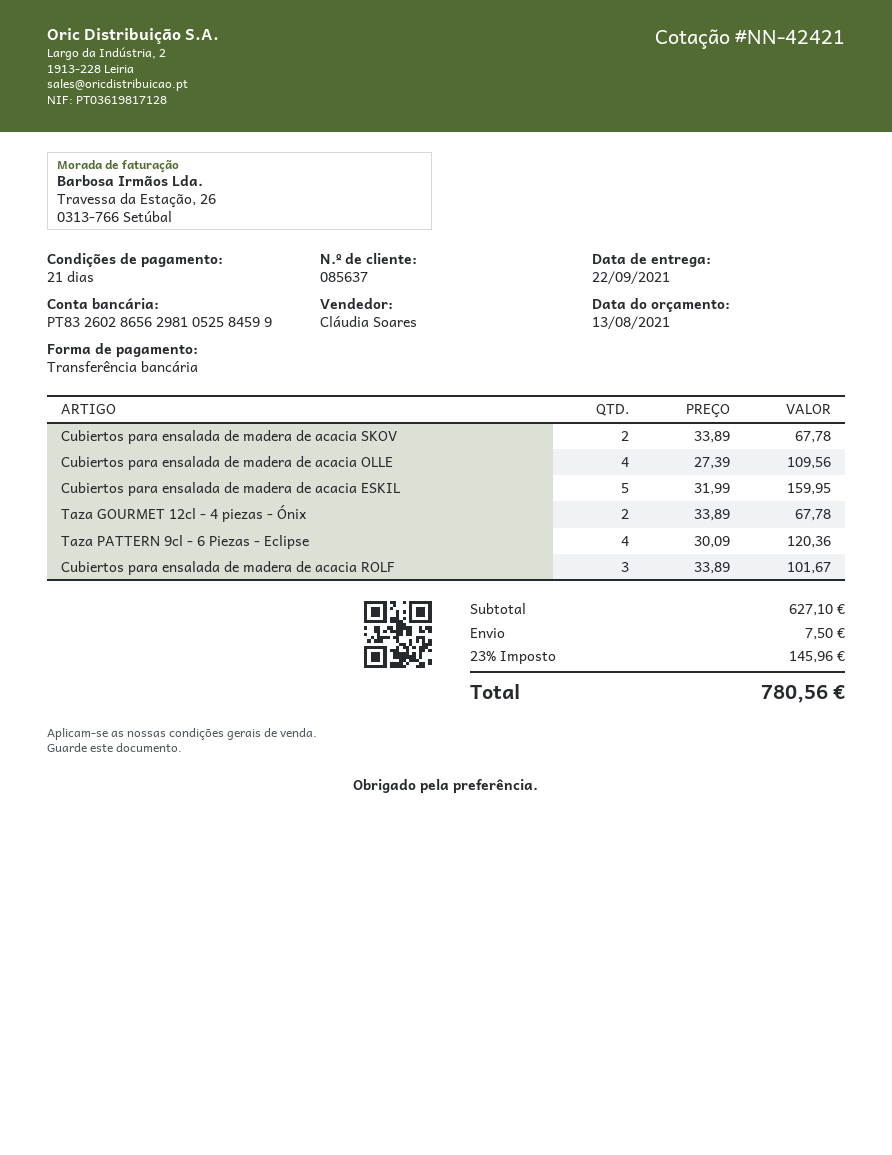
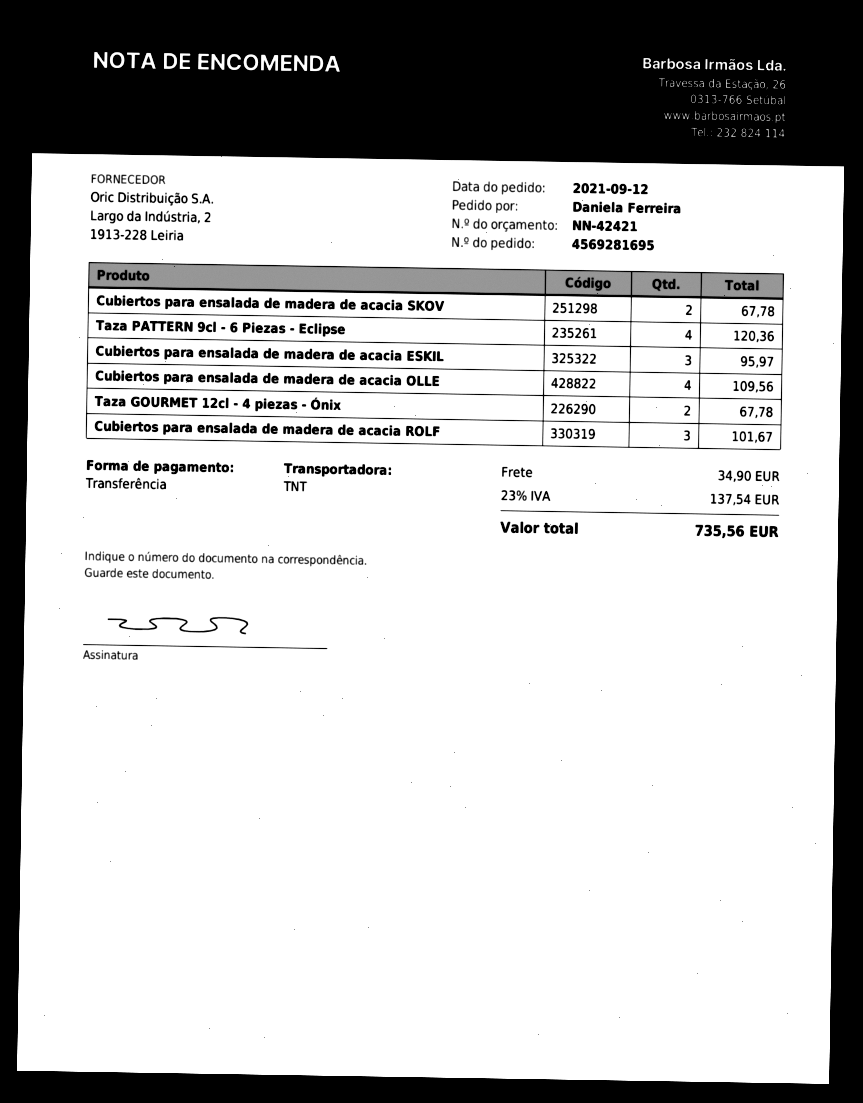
Cubiertos para ensalada de madera de acacia ESKIL: 5 for 159.95 -> 3 for 95.97
shipping: 7.50 -> 34.90
tax: 23% = 145.96 -> 23% = 137.54
total: 780.56 -> 735.56

